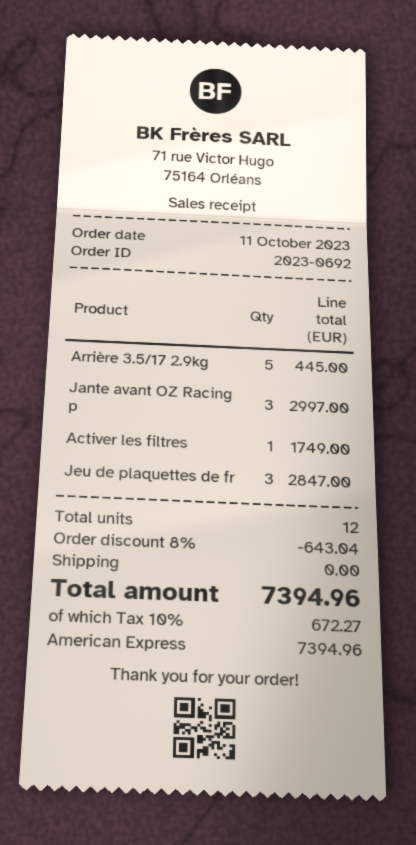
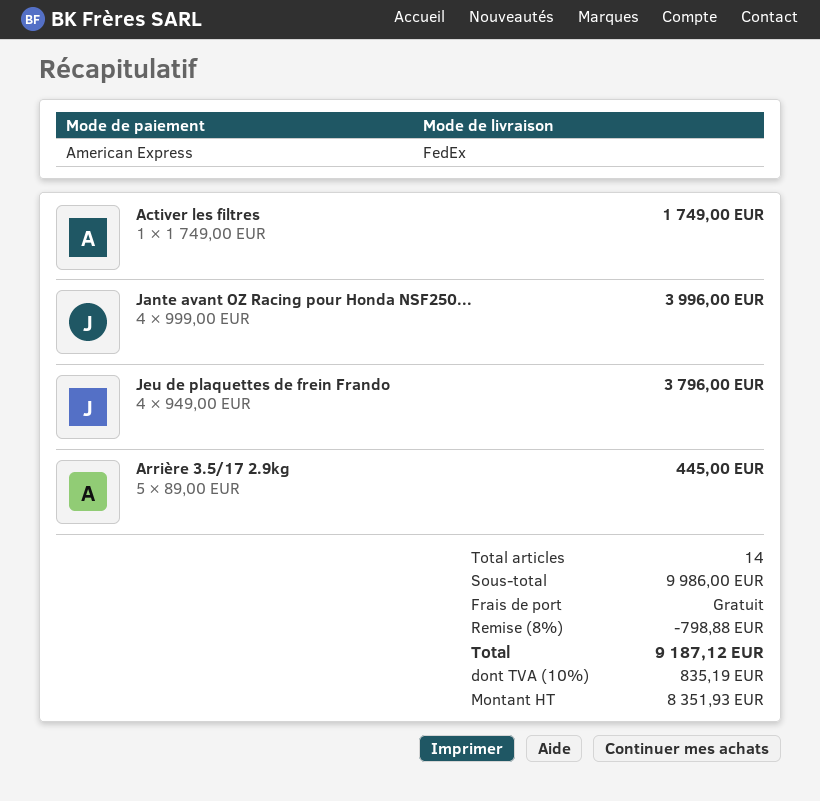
Jante avant OZ Racing p: 3 for 2997.00 -> 4 for 3996.00
Jeu de plaquettes de fr: 3 for 2847.00 -> 4 for 3796.00
total quantity: 12 -> 14
discount: 8% = 643.04 -> 8% = 798.88
tax: 10% = 672.27 -> 10% = 835.19
total: 7394.96 -> 9187.12

